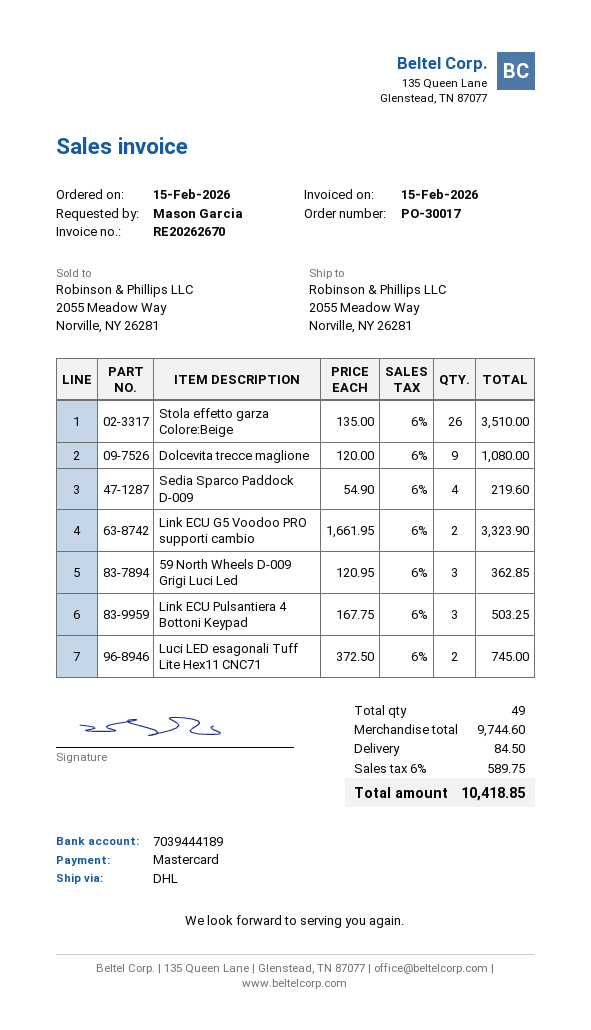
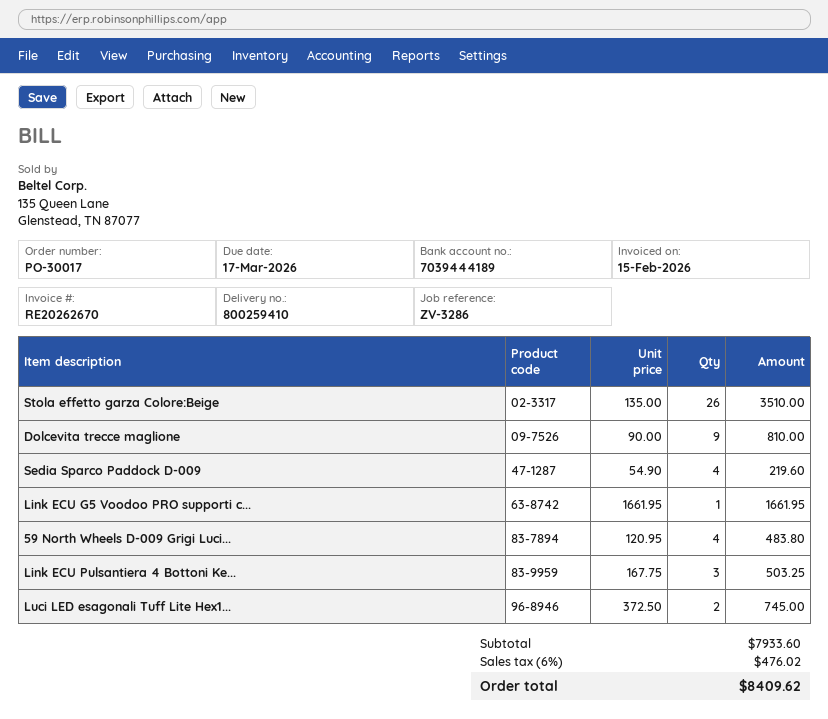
Dolcevita trecce maglione: 9 x 120.00 = 1080.00 -> 9 x 90.00 = 810.00
Link ECU G5 Voodoo PRO supporti cambio: 2 x 1661.95 = 3323.90 -> 1 x 1661.95 = 1661.95
59 North Wheels D-009 Grigi Luci Led: 3 x 120.95 = 362.85 -> 4 x 120.95 = 483.80
subtotal: 9744.60 -> 7933.60
shipping: 84.50 -> none
tax: 6% = 589.75 -> 6% = 476.02
total: 10418.85 -> 8409.62

